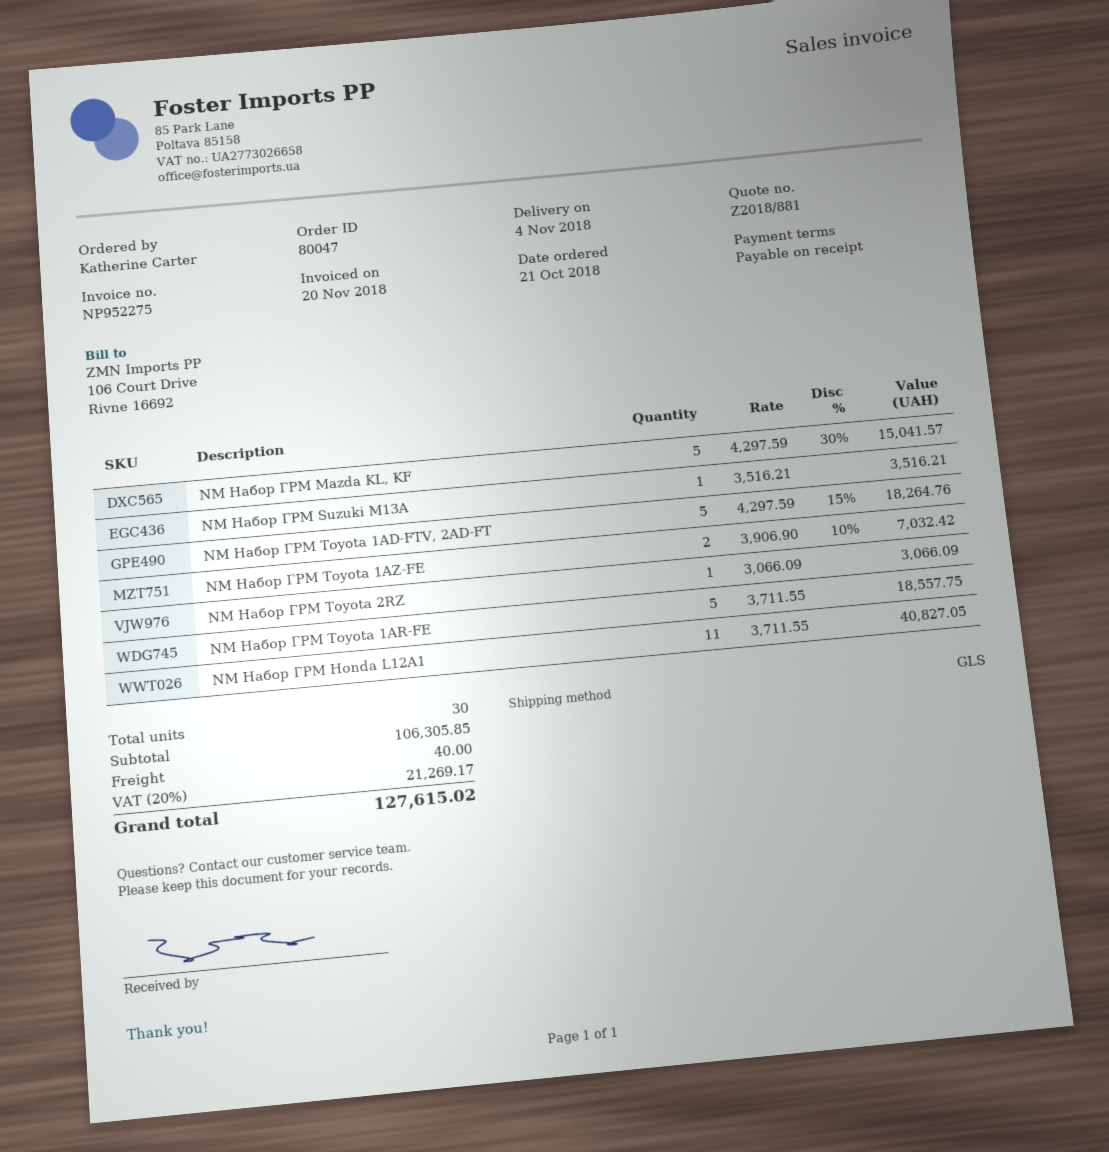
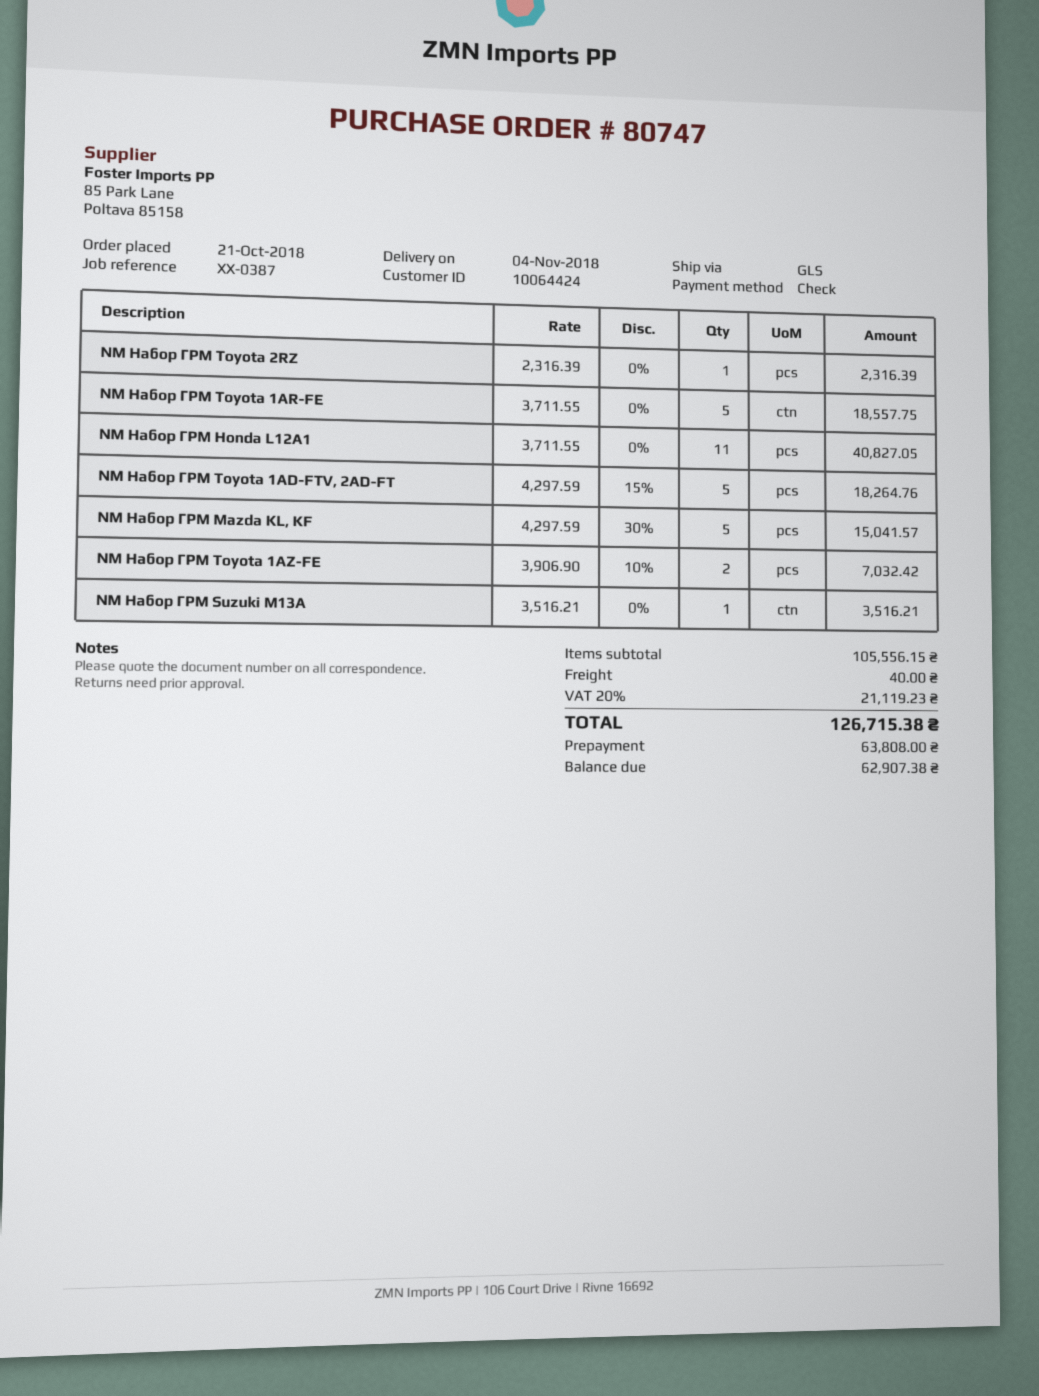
order number: 80047 -> 80747
NM Набор ГРМ Toyota 2RZ: 1 x 3066.09 = 3066.09 -> 1 x 2316.39 = 2316.39
subtotal: 106305.85 -> 105556.15
tax: 20% = 21269.17 -> 20% = 21119.23
total: 127615.02 -> 126715.38

